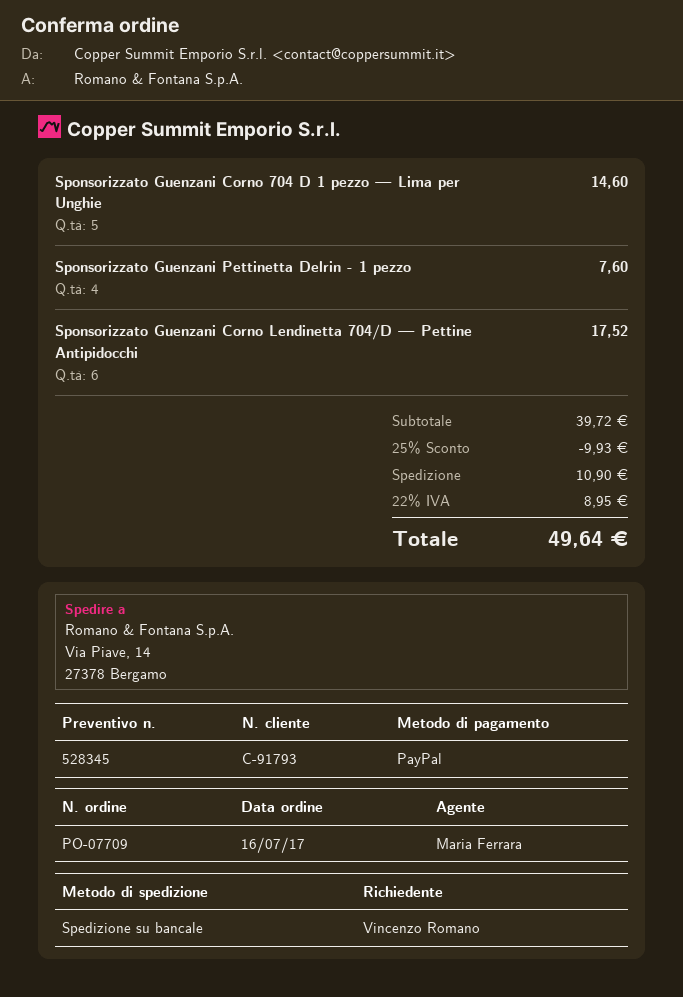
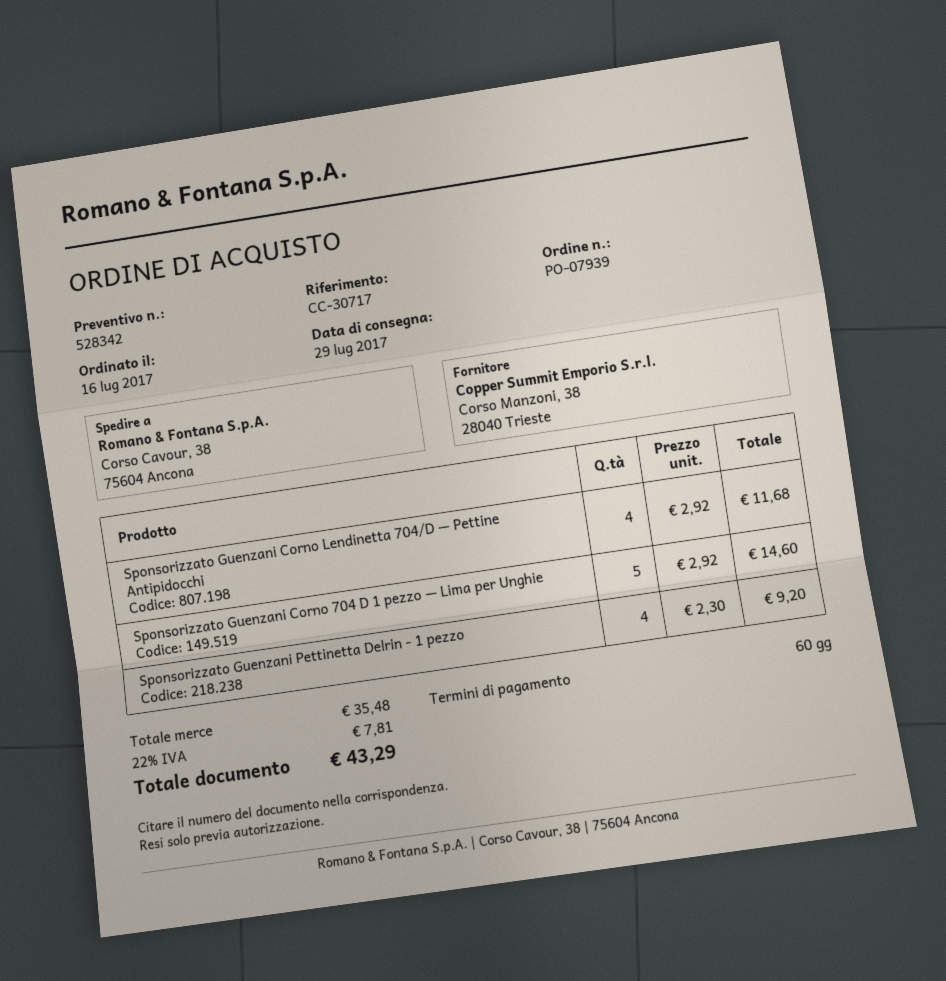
quote number: 528345 -> 528342
order number: PO-07709 -> PO-07939
ship to: Via Piave, 14, 27378 Bergamo -> Corso Cavour, 38, 75604 Ancona
Sponsorizzato Guenzani Pettinetta Delrin - 1 pezzo: 4 for 7.60 -> 4 for 9.20
Sponsorizzato Guenzani Corno Lendinetta 704/D — Pettine Antipidocchi: 6 for 17.52 -> 4 for 11.68
subtotal: 39.72 -> 35.48
discount: 25% = 9.93 -> none
shipping: 10.90 -> none
tax: 22% = 8.95 -> 22% = 7.81
total: 49.64 -> 43.29

